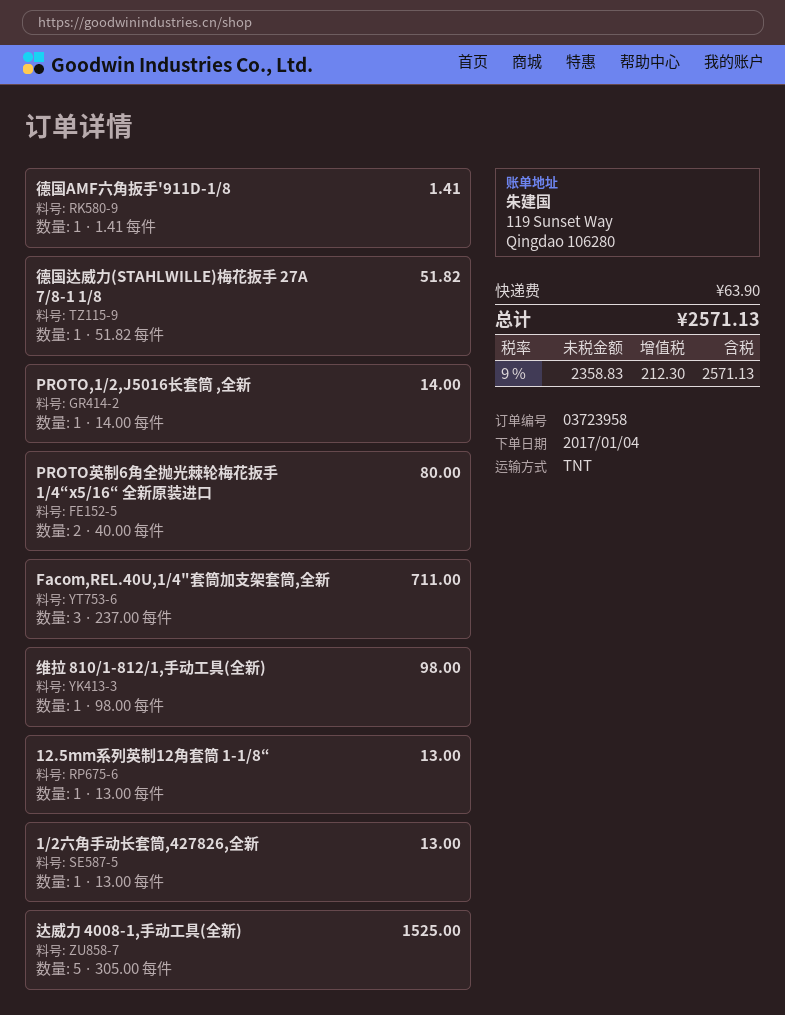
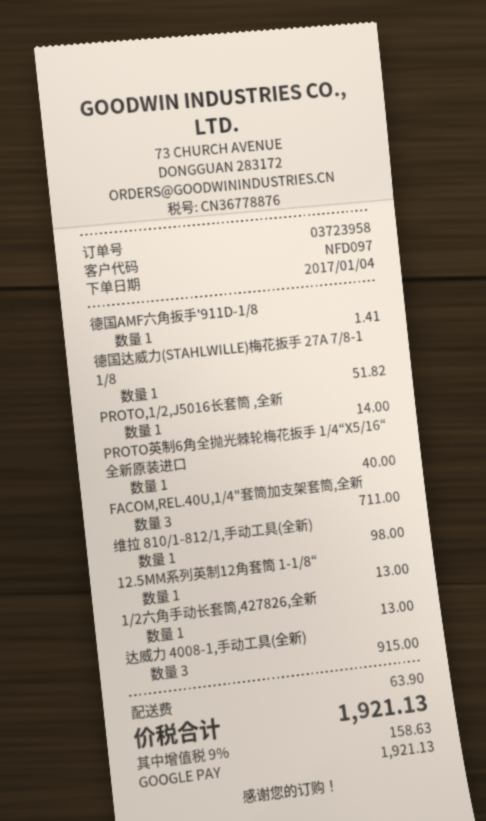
PROTO英制6角全抛光棘轮梅花扳手 1/4“x5/16“ 全新原装进口: 2 for 80.00 -> 1 for 40.00
达威力 4008-1,手动工具(全新): 5 for 1525.00 -> 3 for 915.00
tax: 9% = 212.30 -> 9% = 158.63
total: 2571.13 -> 1921.13

